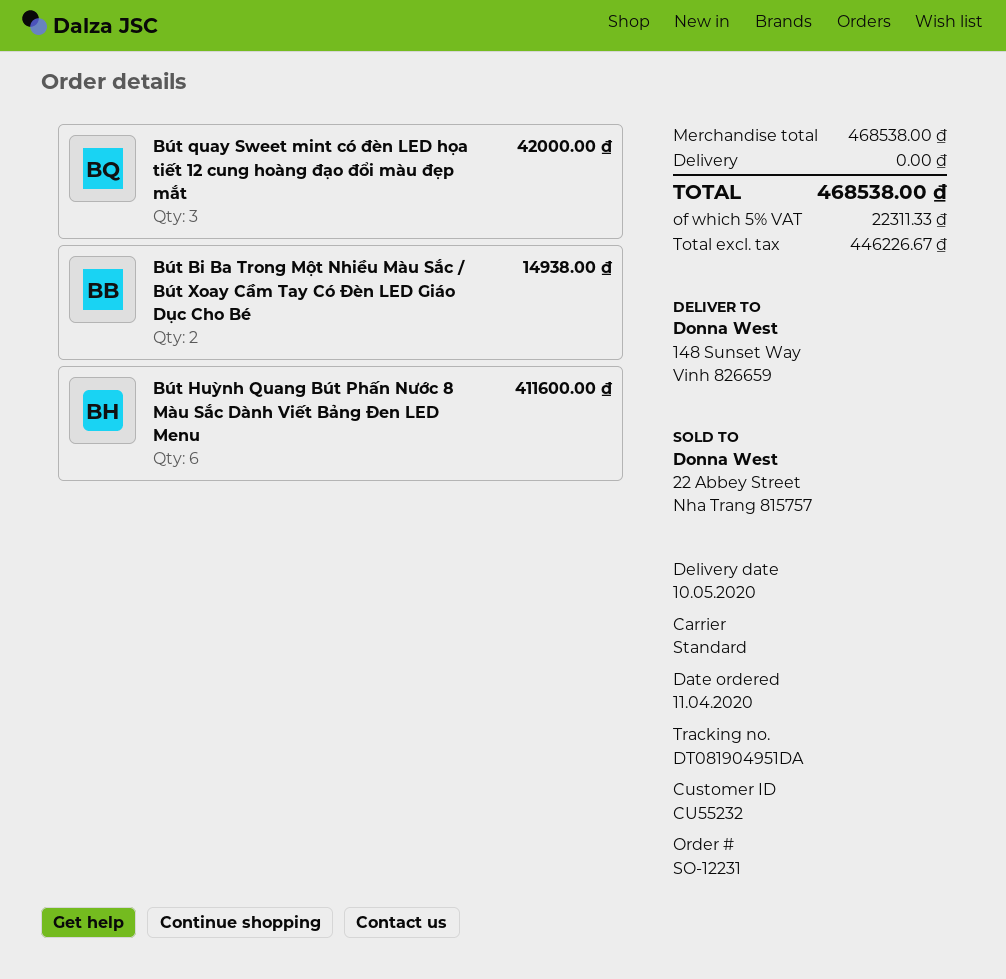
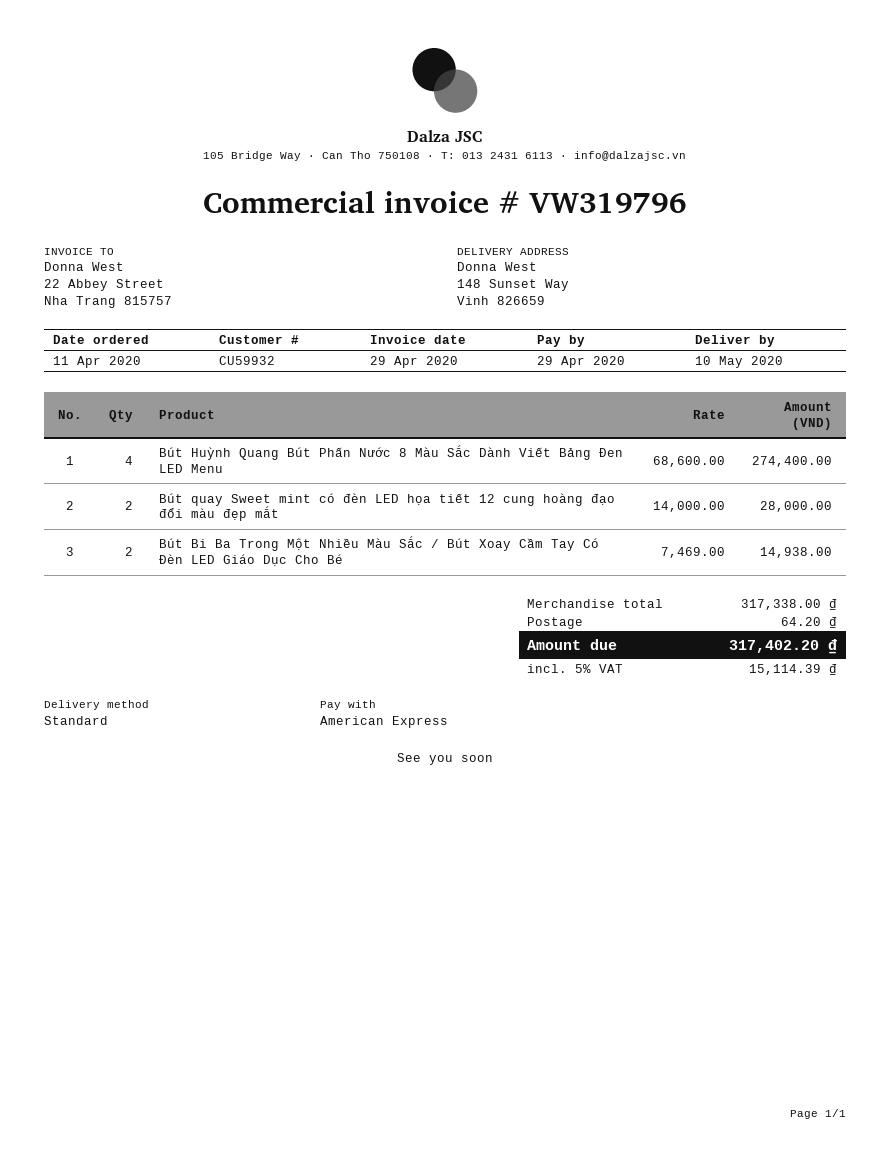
customer number: CU55232 -> CU59932
Bút quay Sweet mint có đèn LED họa tiết 12 cung hoàng đạo đổi màu đẹp mắt: 3 for 42000.00 -> 2 for 28000.00
Bút Huỳnh Quang Bút Phấn Nước 8 Màu Sắc Dành Viết Bảng Đen LED Menu: 6 for 411600.00 -> 4 for 274400.00
subtotal: 468538.00 -> 317338.00
shipping: 0.00 -> 64.20
tax: 5% = 22311.33 -> 5% = 15114.39
total: 468538.00 -> 317402.20

